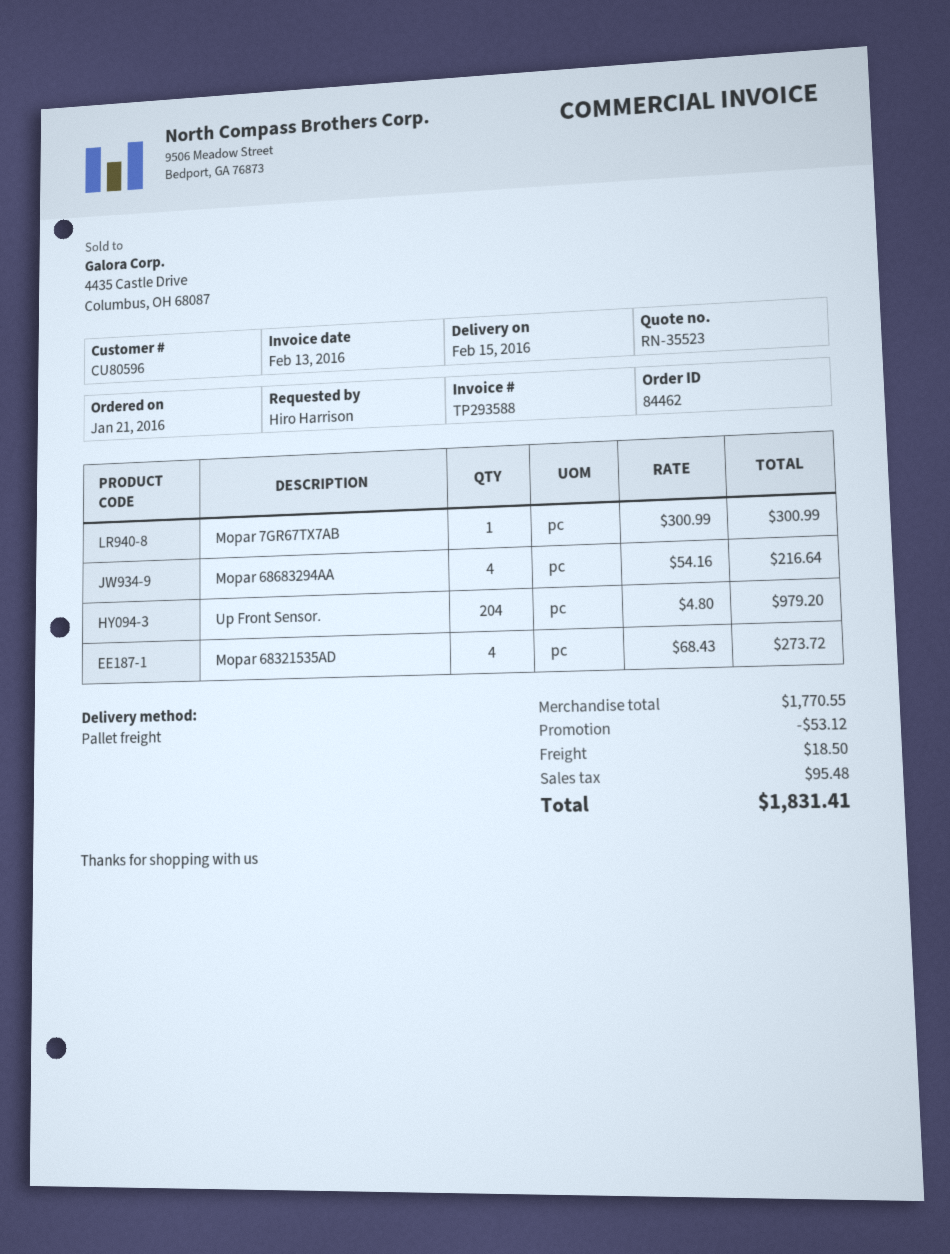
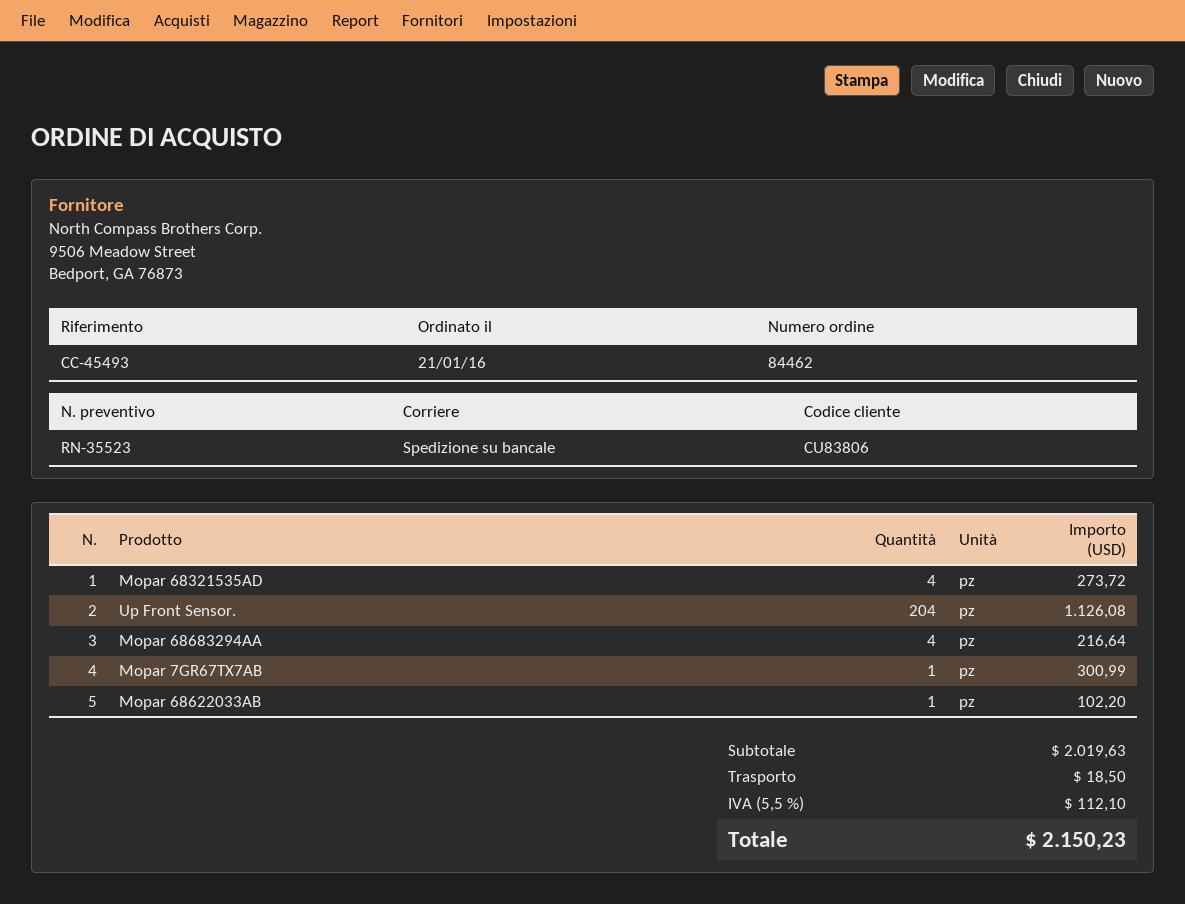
customer number: CU80596 -> CU83806
Up Front Sensor.: 204 for 979.20 -> 204 for 1126.08
Mopar 68622033AB: none -> 1 for 102.20
subtotal: 1770.55 -> 2019.63
discount: 53.12 -> none
tax: 95.48 -> 112.10
total: 1831.41 -> 2150.23

